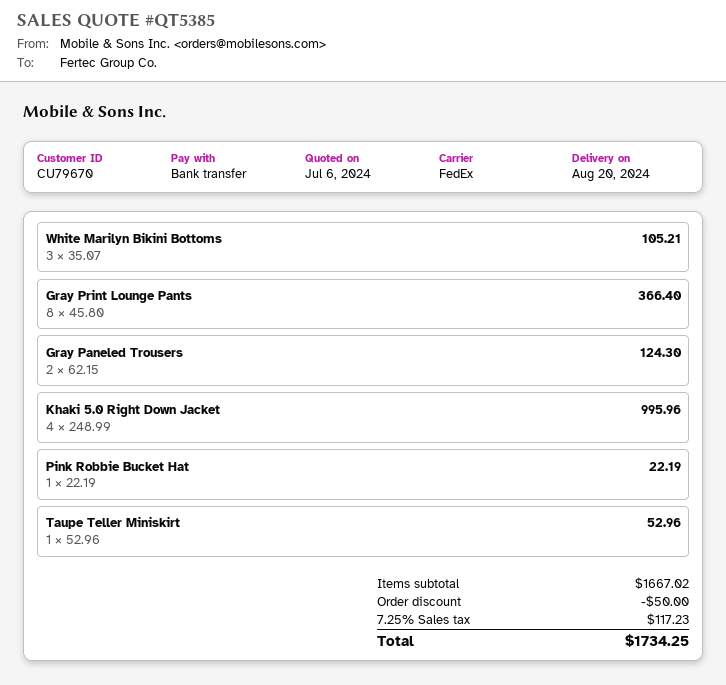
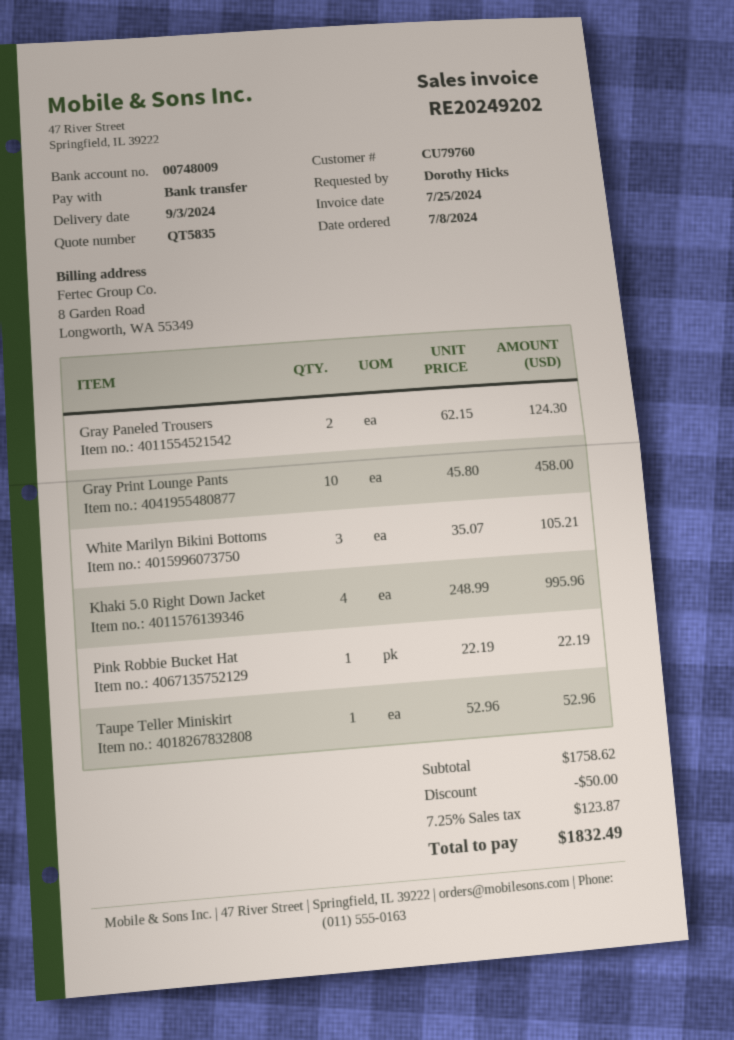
quote number: QT5385 -> QT5835
delivery date: 2024-08-20 -> 2024-09-03
customer number: CU79670 -> CU79760
Gray Print Lounge Pants: 8 x 45.80 = 366.40 -> 10 x 45.80 = 458.00
subtotal: 1667.02 -> 1758.62
tax: 7.25% = 117.23 -> 7.25% = 123.87
total: 1734.25 -> 1832.49

